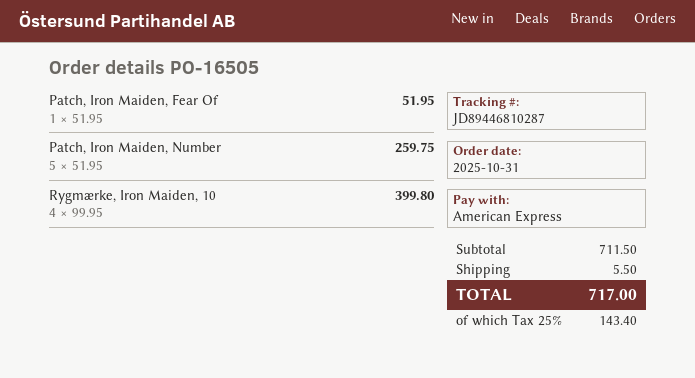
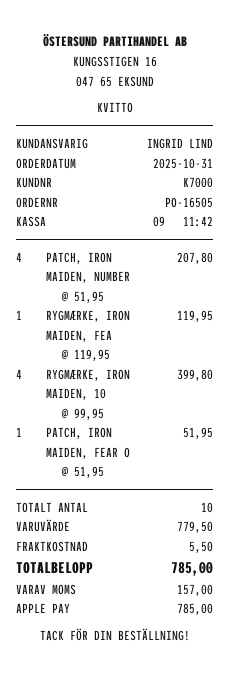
payment method: American Express -> Apple Pay
Patch, Iron Maiden, Number: 5 x 51.95 = 259.75 -> 4 x 51.95 = 207.80
RYGMÆRKE, IRON MAIDEN, FEA: none -> 1 x 119.95 = 119.95
subtotal: 711.50 -> 779.50
tax: 143.40 -> 157.00
total: 717.00 -> 785.00

